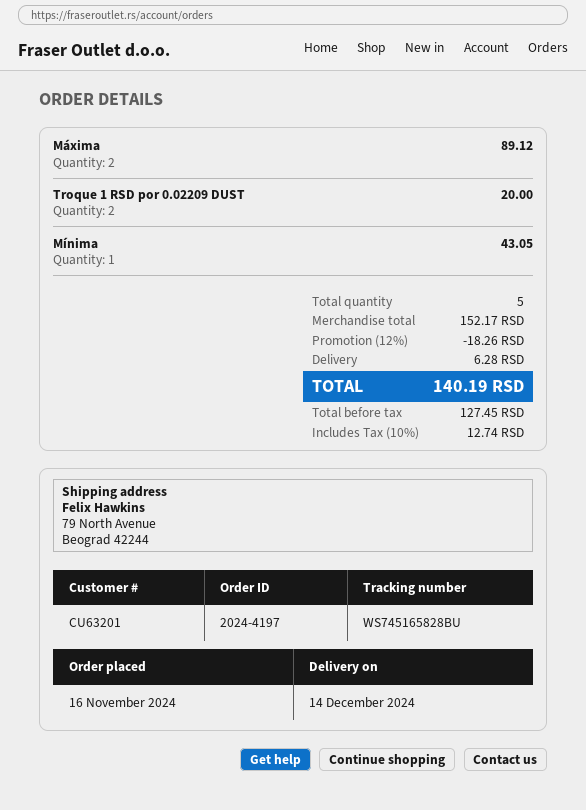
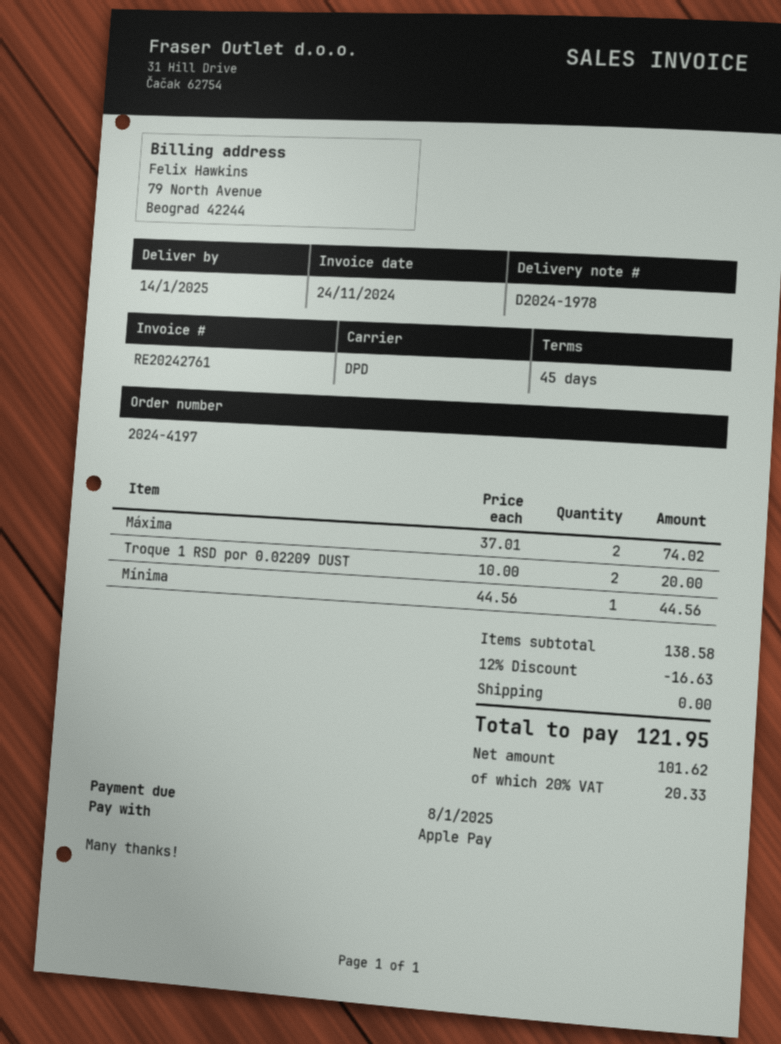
delivery date: 2024-12-14 -> 2025-01-14
Máxima: 2 for 89.12 -> 2 for 74.02
Mínima: 1 for 43.05 -> 1 for 44.56
subtotal: 152.17 -> 138.58
discount: 12% = 18.26 -> 12% = 16.63
shipping: 6.28 -> 0.00
net: 127.45 -> 101.62
tax: 10% = 12.74 -> 20% = 20.33
total: 140.19 -> 121.95

